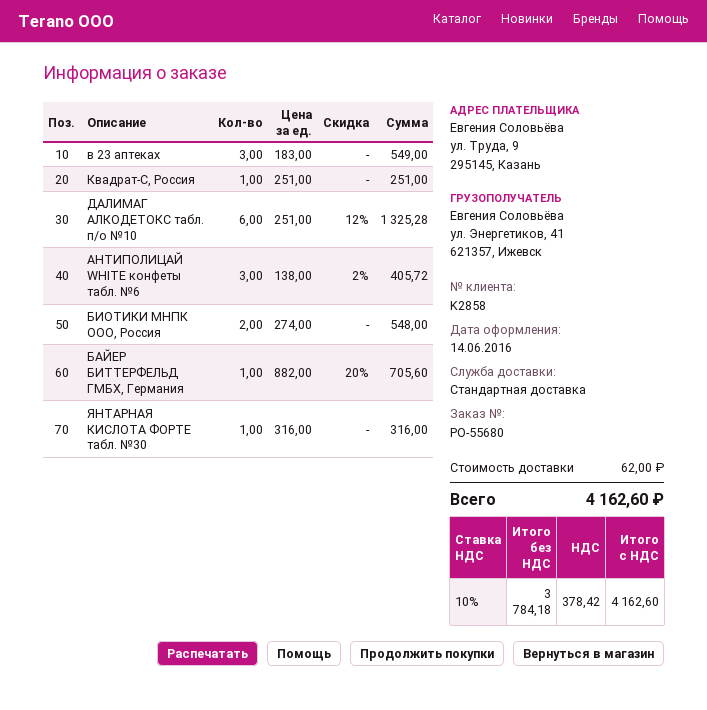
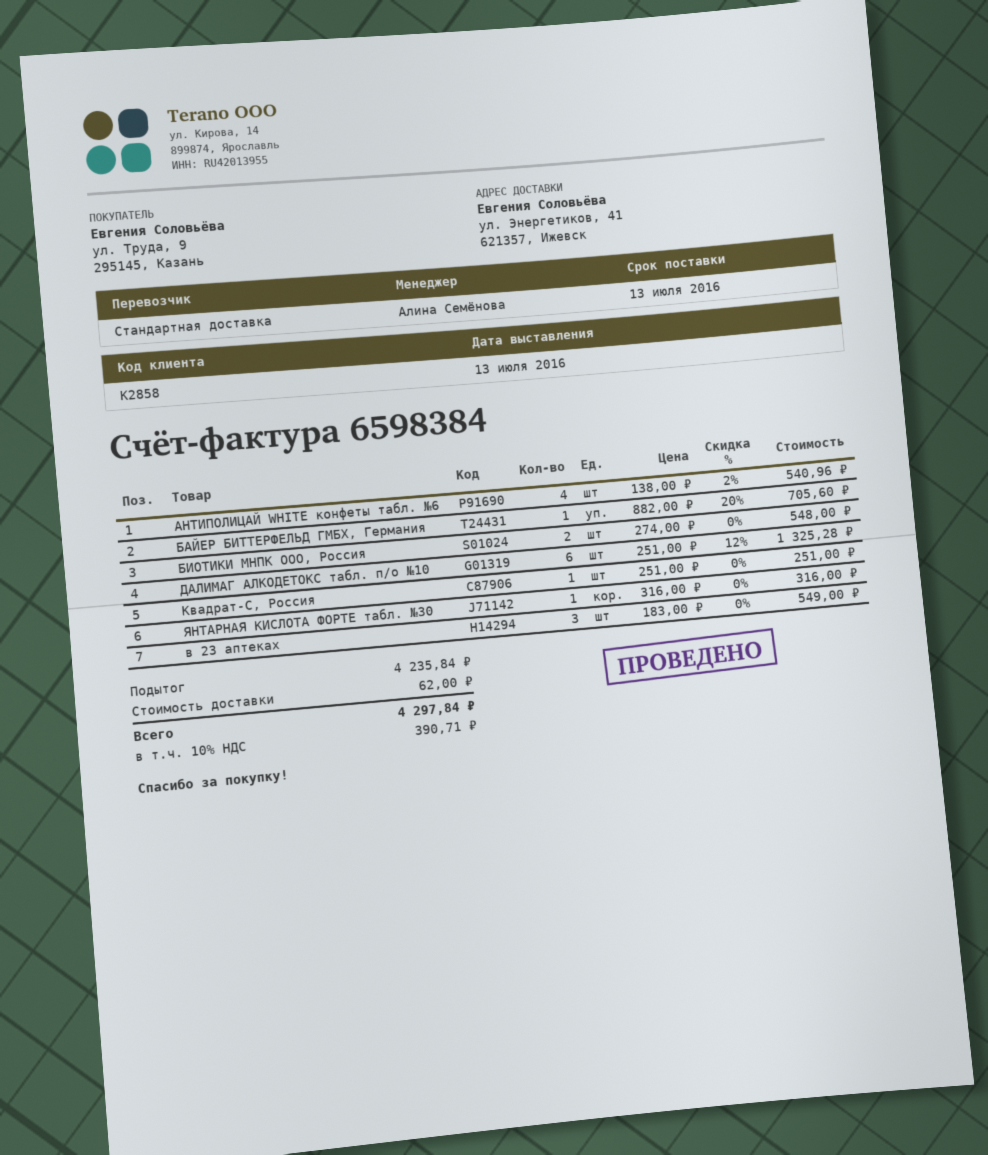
АНТИПОЛИЦАЙ WHITE конфеты табл. №6: 3 x 138.00 - 2% = 405.72 -> 4 x 138.00 - 2% = 540.96
tax: 10% = 378.42 -> 10% = 390.71
total: 4162.60 -> 4297.84

